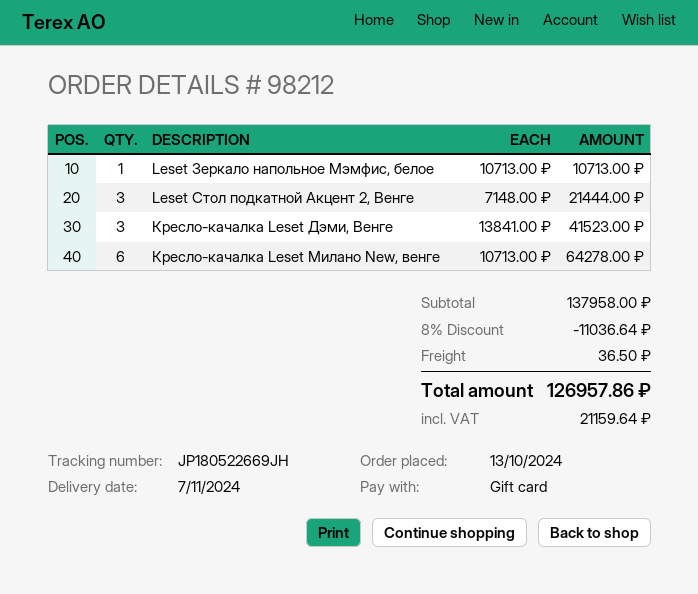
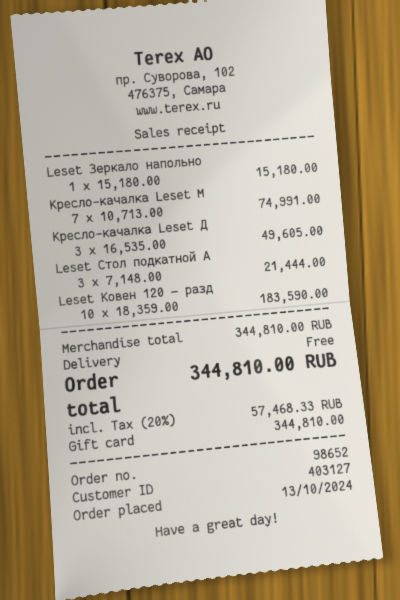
order number: 98212 -> 98652
Leset Зеркало напольное Мэмфис, белое: 1 x 10713.00 = 10713.00 -> 1 x 15180.00 = 15180.00
Кресло-качалка Leset Дэми, Венге: 3 x 13841.00 = 41523.00 -> 3 x 16535.00 = 49605.00
Кресло-качалка Leset Милано New, венге: 6 x 10713.00 = 64278.00 -> 7 x 10713.00 = 74991.00
Leset Ковен 120 — разд: none -> 10 x 18359.00 = 183590.00
subtotal: 137958.00 -> 344810.00
discount: 8% = 11036.64 -> none
shipping: 36.50 -> 0.00
tax: 21159.64 -> 57468.33
total: 126957.86 -> 344810.00

